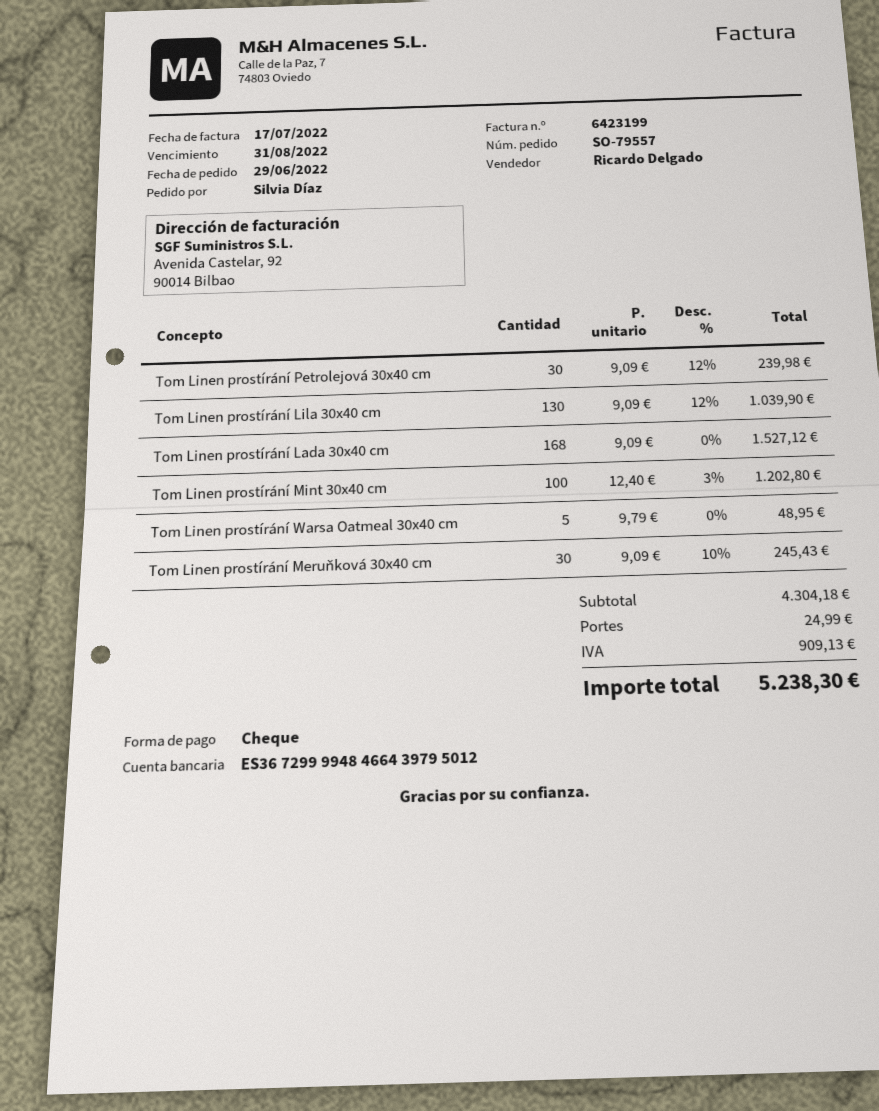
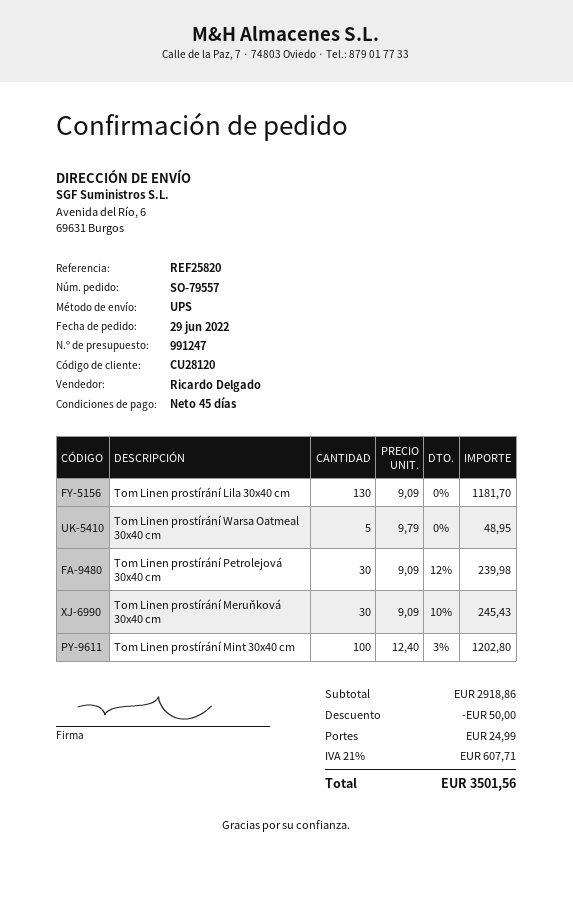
Tom Linen prostírání Lila 30x40 cm: 130 x 9.09 - 12% = 1039.90 -> 130 x 9.09 = 1181.70
Tom Linen prostírání Lada 30x40 cm: 168 x 9.09 = 1527.12 -> none
subtotal: 4304.18 -> 2918.86
discount: none -> 50.00
tax: 909.13 -> 607.71
total: 5238.30 -> 3501.56

